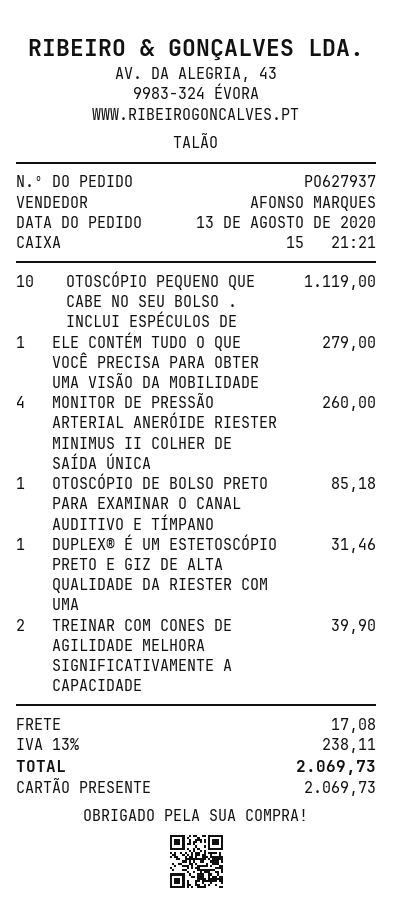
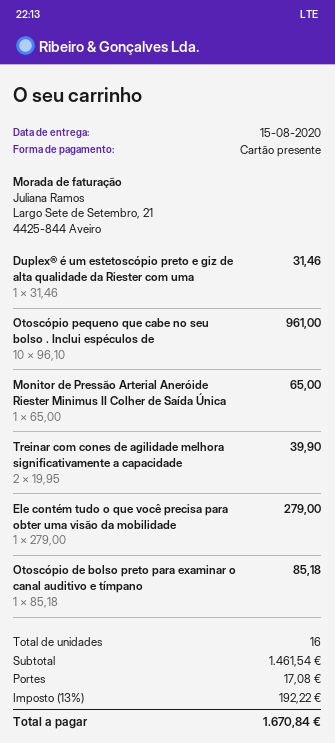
OTOSCÓPIO PEQUENO QUE CABE NO SEU BOLSO . INCLUI ESPÉCULOS DE: 10 for 1119.00 -> 10 for 961.00
MONITOR DE PRESSÃO ARTERIAL ANERÓIDE RIESTER MINIMUS II COLHER DE SAÍDA ÚNICA: 4 for 260.00 -> 1 for 65.00
tax: 13% = 238.11 -> 13% = 192.22
total: 2069.73 -> 1670.84

